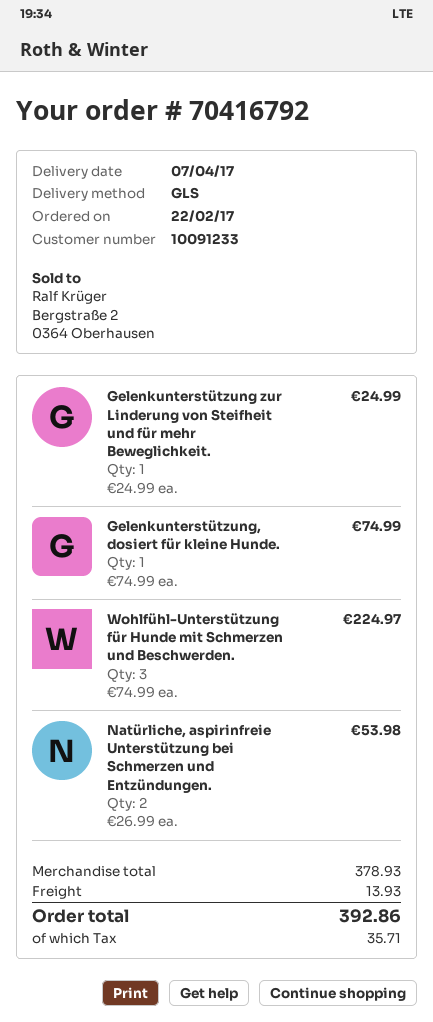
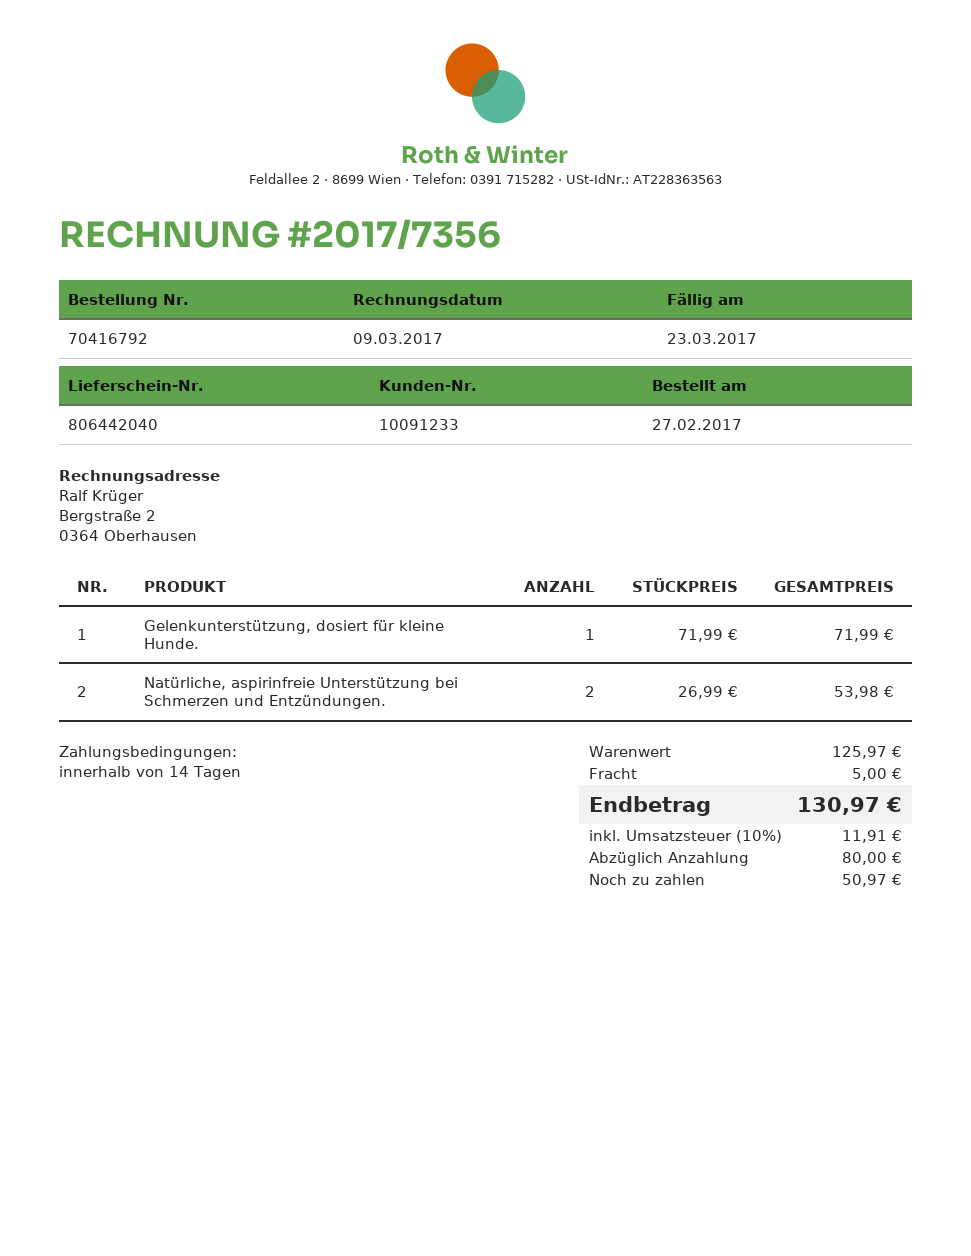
order date: 2017-02-22 -> 2017-02-27
Gelenkunterstützung zur Linderung von Steifheit und für mehr Beweglichkeit.: 1 x 24.99 = 24.99 -> none
Gelenkunterstützung, dosiert für kleine Hunde.: 1 x 74.99 = 74.99 -> 1 x 71.99 = 71.99
Wohlfühl-Unterstützung für Hunde mit Schmerzen und Beschwerden.: 3 x 74.99 = 224.97 -> none
subtotal: 378.93 -> 125.97
shipping: 13.93 -> 5.00
tax: 35.71 -> 11.91
total: 392.86 -> 130.97

